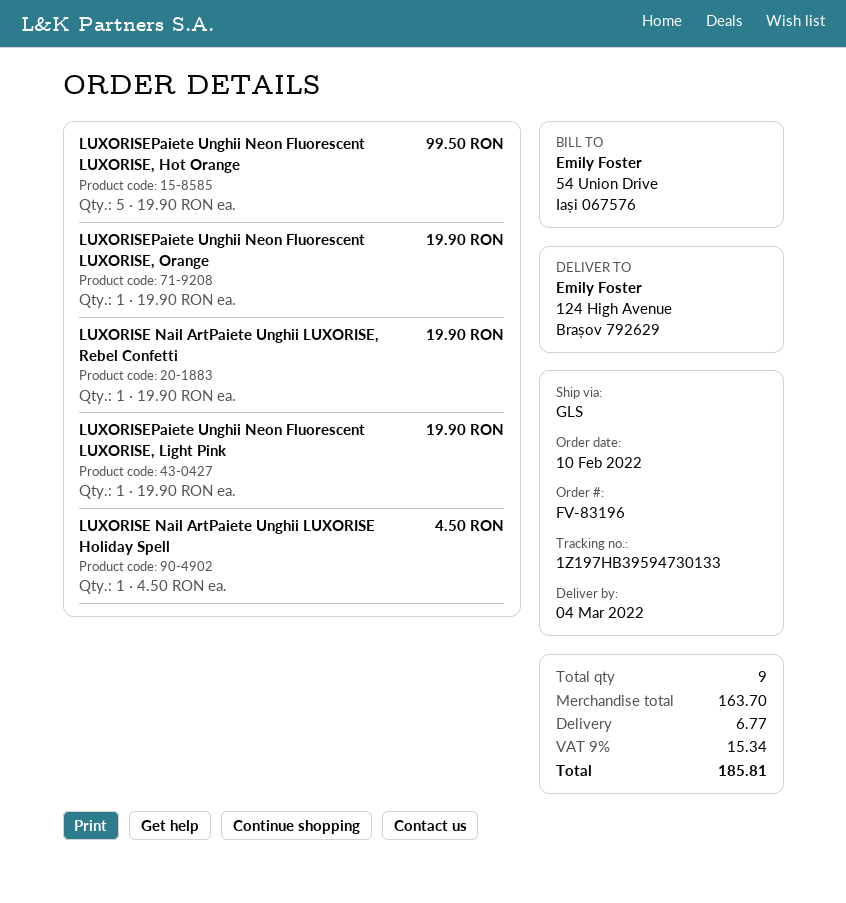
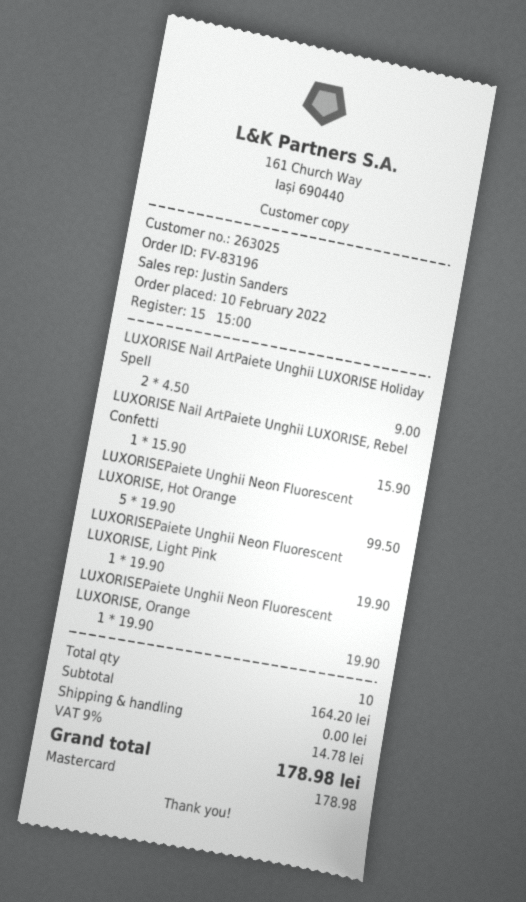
LUXORISE Nail ArtPaiete Unghii LUXORISE, Rebel Confetti: 1 x 19.90 = 19.90 -> 1 x 15.90 = 15.90
LUXORISE Nail ArtPaiete Unghii LUXORISE Holiday Spell: 1 x 4.50 = 4.50 -> 2 x 4.50 = 9.00
total quantity: 9 -> 10
subtotal: 163.70 -> 164.20
shipping: 6.77 -> 0.00
tax: 9% = 15.34 -> 9% = 14.78
total: 185.81 -> 178.98

